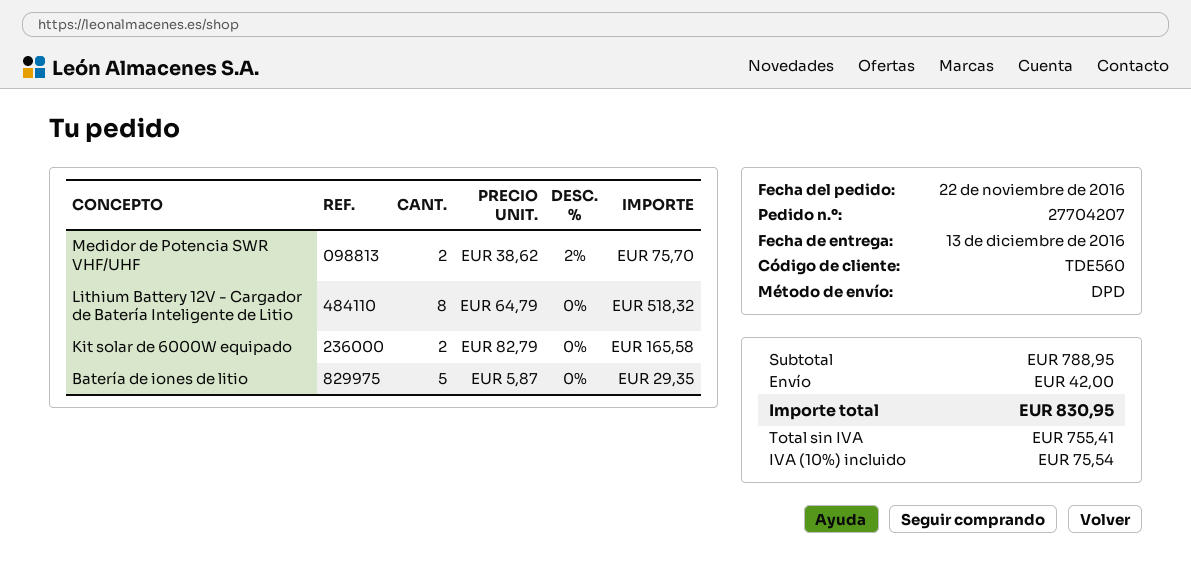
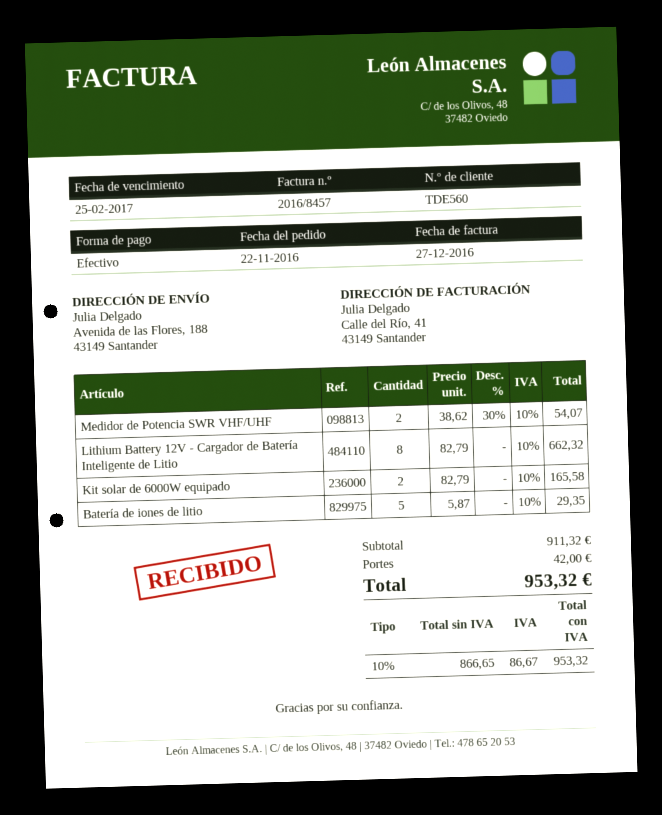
Medidor de Potencia SWR VHF/UHF: 2 x 38.62 - 2% = 75.70 -> 2 x 38.62 - 30% = 54.07
Lithium Battery 12V - Cargador de Batería Inteligente de Litio: 8 x 64.79 = 518.32 -> 8 x 82.79 = 662.32
subtotal: 788.95 -> 911.32
net: 755.41 -> 866.65
tax: 10% = 75.54 -> 10% = 86.67
total: 830.95 -> 953.32

